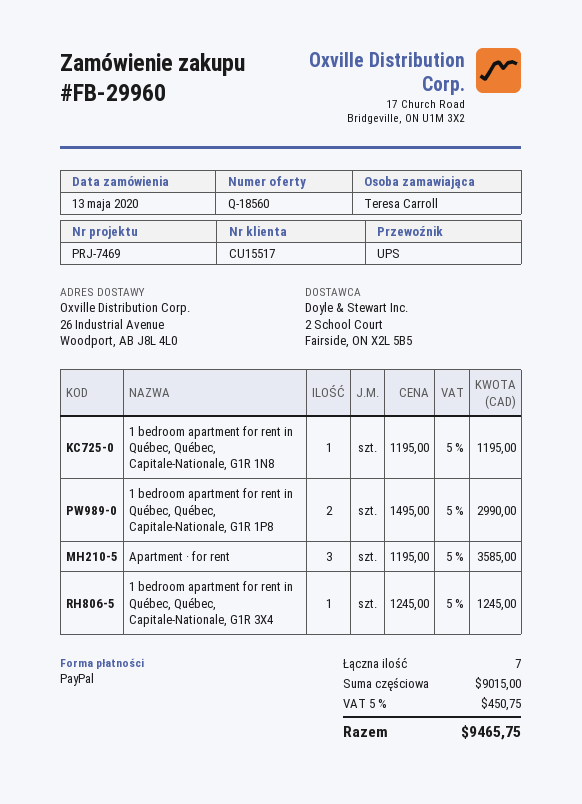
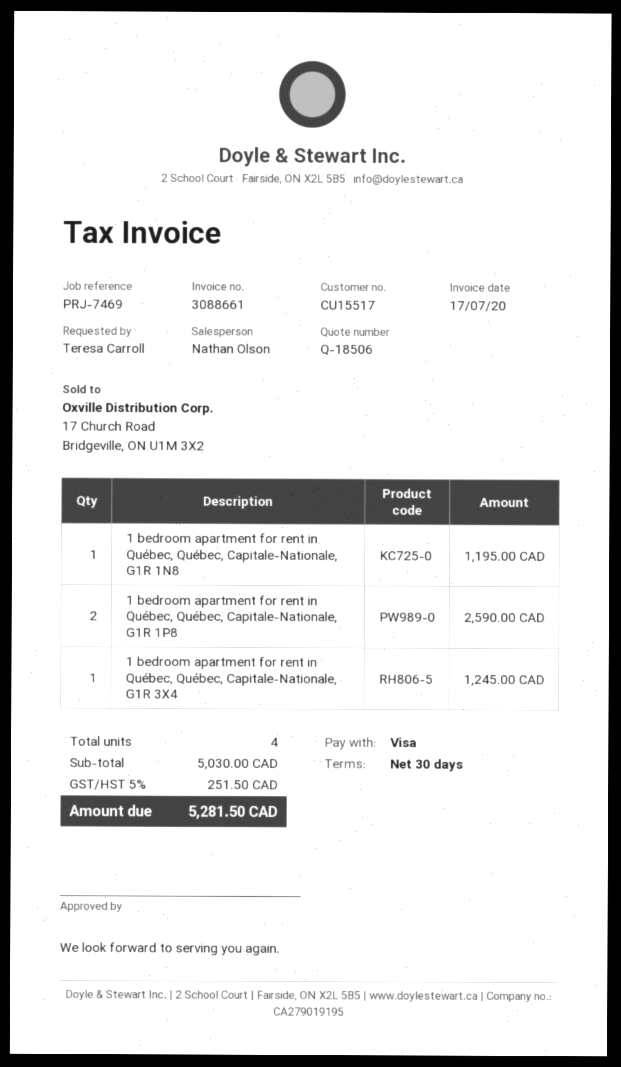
quote number: Q-18560 -> Q-18506
payment method: PayPal -> Visa
1 bedroom apartment for rent in Québec, Québec, Capitale-Nationale, G1R 1P8: 2 for 2990.00 -> 2 for 2590.00
Apartment · for rent: 3 for 3585.00 -> none
total quantity: 7 -> 4
subtotal: 9015.00 -> 5030.00
tax: 5% = 450.75 -> 5% = 251.50
total: 9465.75 -> 5281.50

